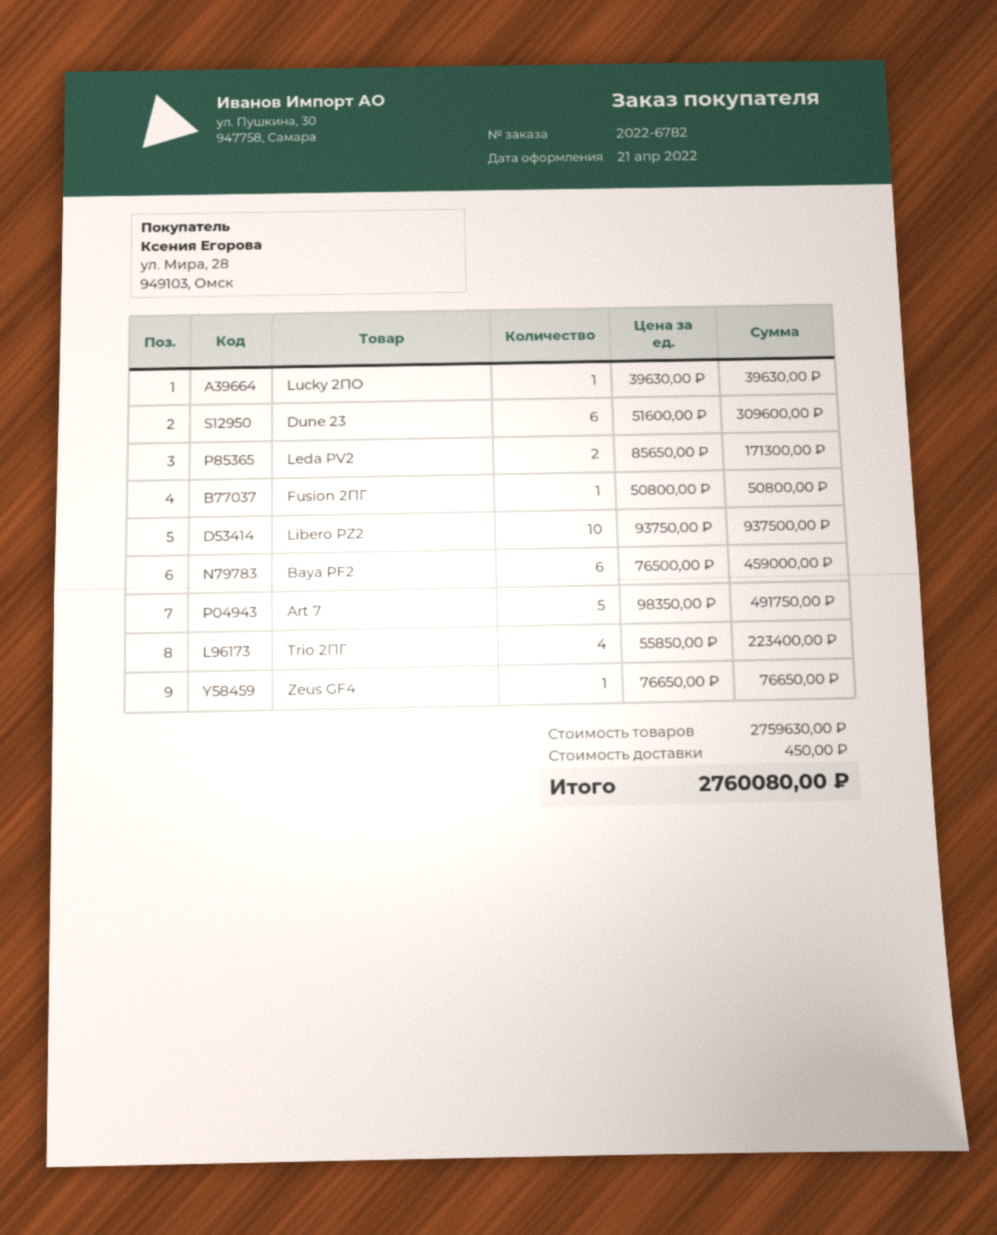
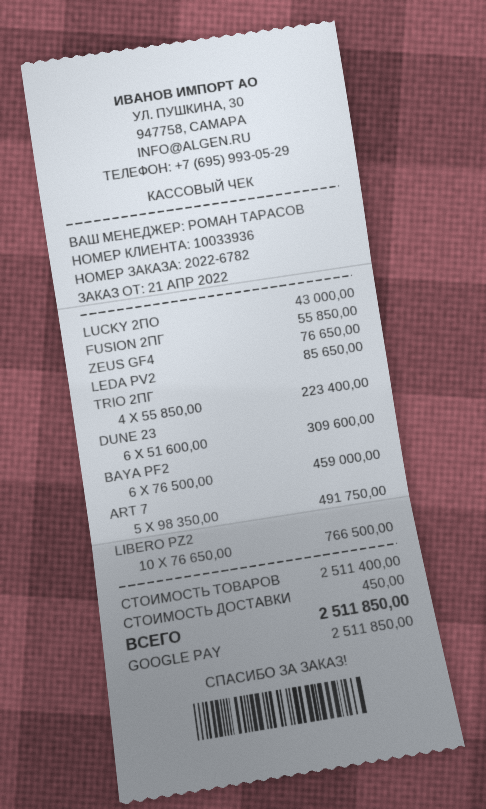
Lucky 2ПО: 1 x 39630.00 = 39630.00 -> 1 x 43000.00 = 43000.00
Leda PV2: 2 x 85650.00 = 171300.00 -> 1 x 85650.00 = 85650.00
Fusion 2ПГ: 1 x 50800.00 = 50800.00 -> 1 x 55850.00 = 55850.00
Libero PZ2: 10 x 93750.00 = 937500.00 -> 10 x 76650.00 = 766500.00
subtotal: 2759630.00 -> 2511400.00
total: 2760080.00 -> 2511850.00

